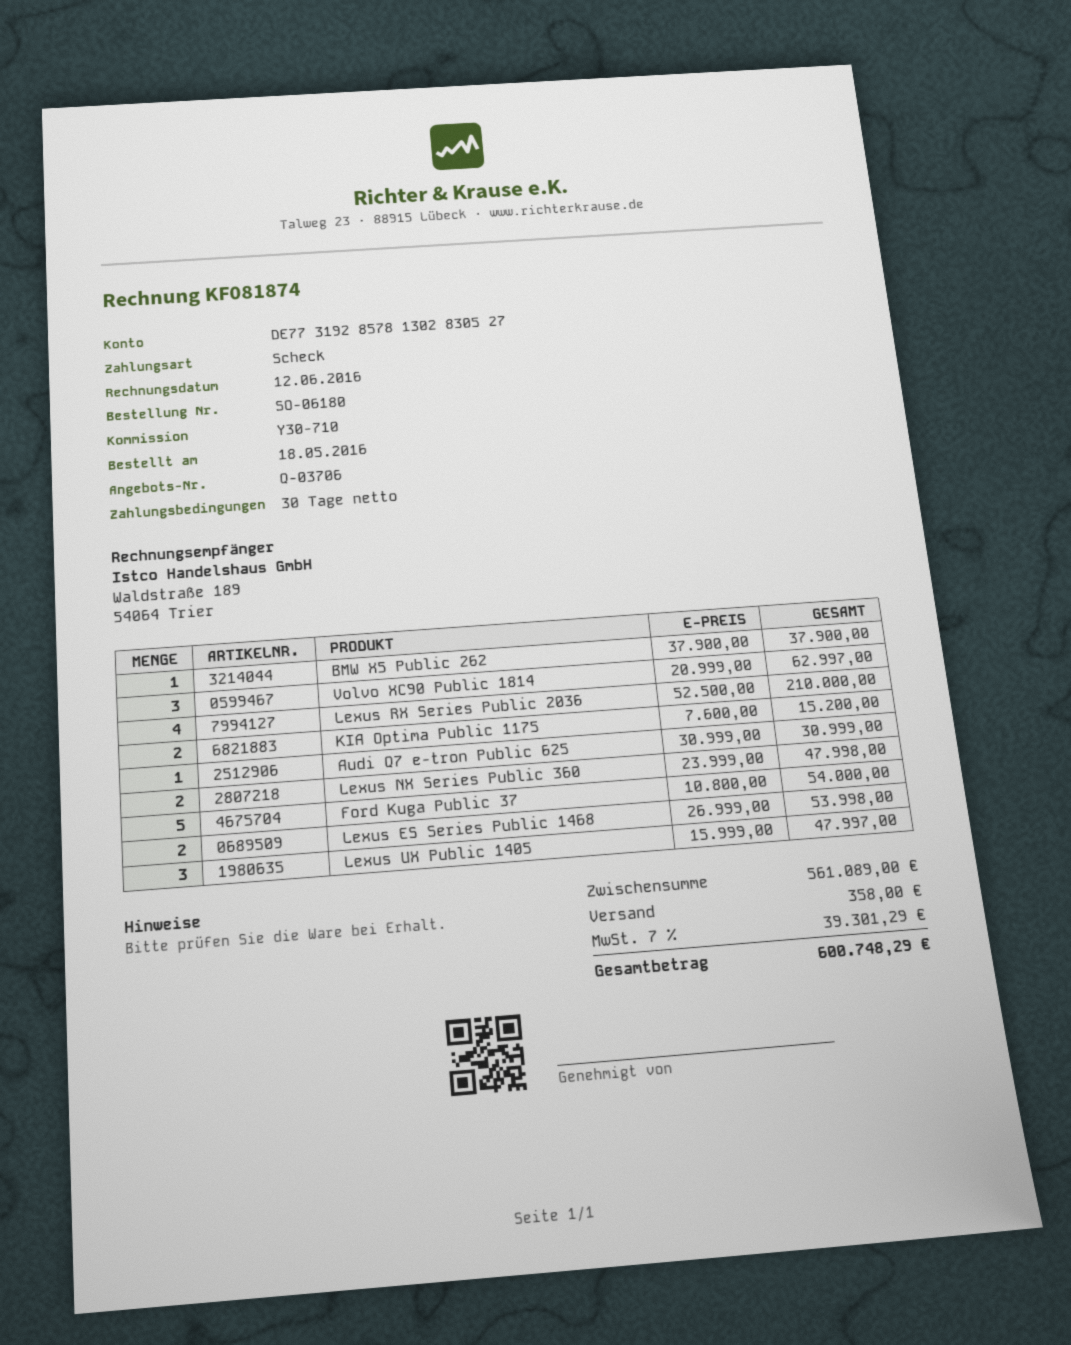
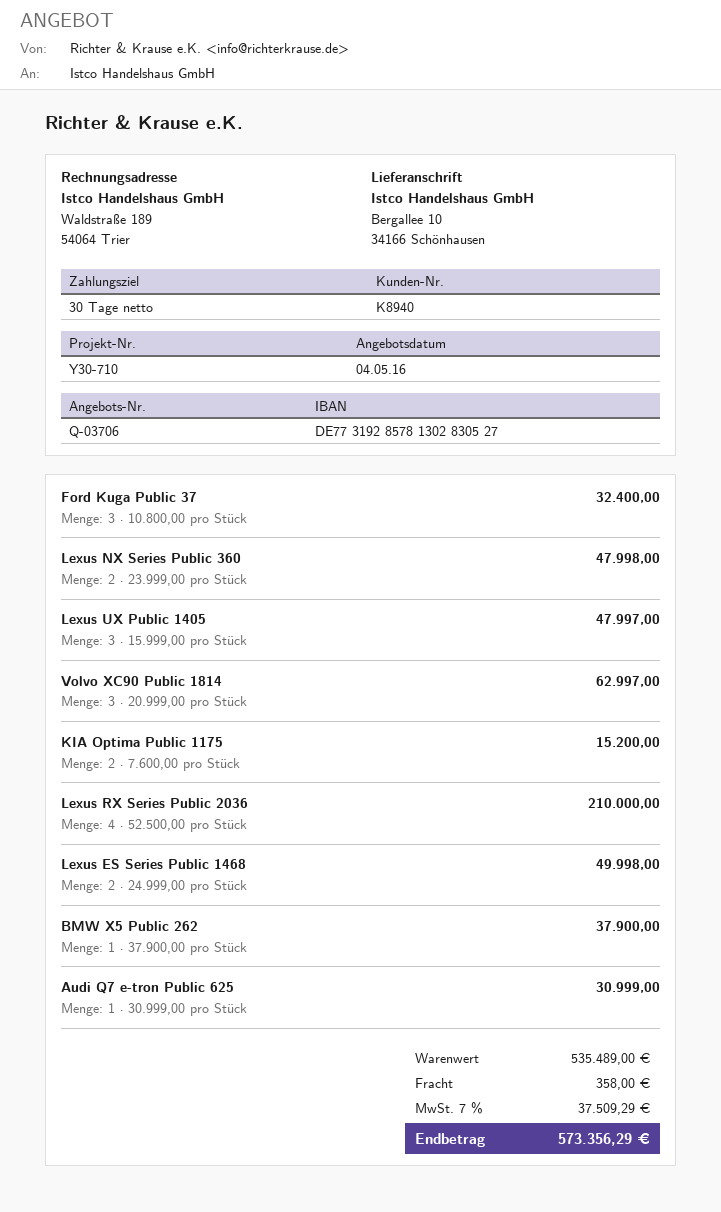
Ford Kuga Public 37: 5 x 10800.00 = 54000.00 -> 3 x 10800.00 = 32400.00
Lexus ES Series Public 1468: 2 x 26999.00 = 53998.00 -> 2 x 24999.00 = 49998.00
subtotal: 561089.00 -> 535489.00
tax: 7% = 39301.29 -> 7% = 37509.29
total: 600748.29 -> 573356.29

